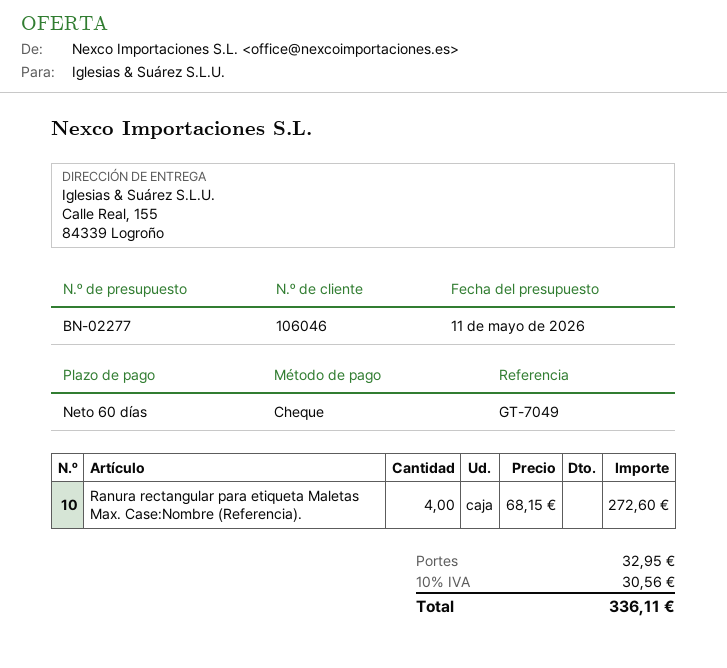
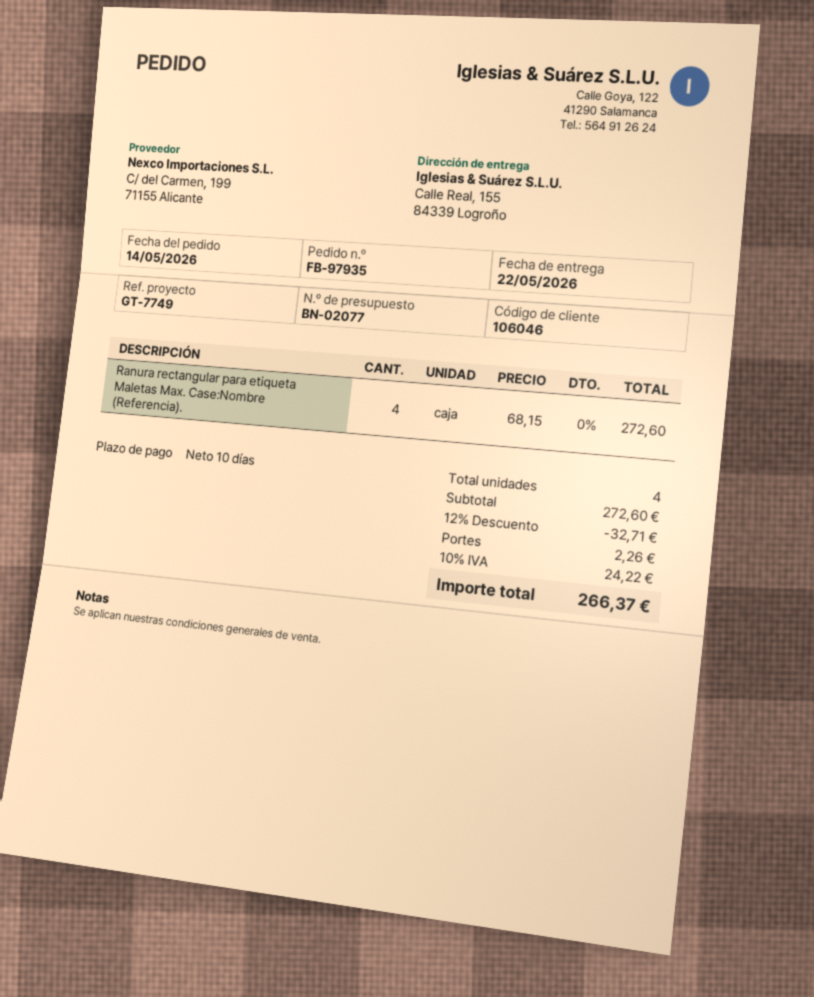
quote number: BN-02277 -> BN-02077
payment terms: 60 days -> 10 days
reference: GT-7049 -> GT-7749
discount: none -> 12% = 32.71
shipping: 32.95 -> 2.26
tax: 10% = 30.56 -> 10% = 24.22
total: 336.11 -> 266.37

